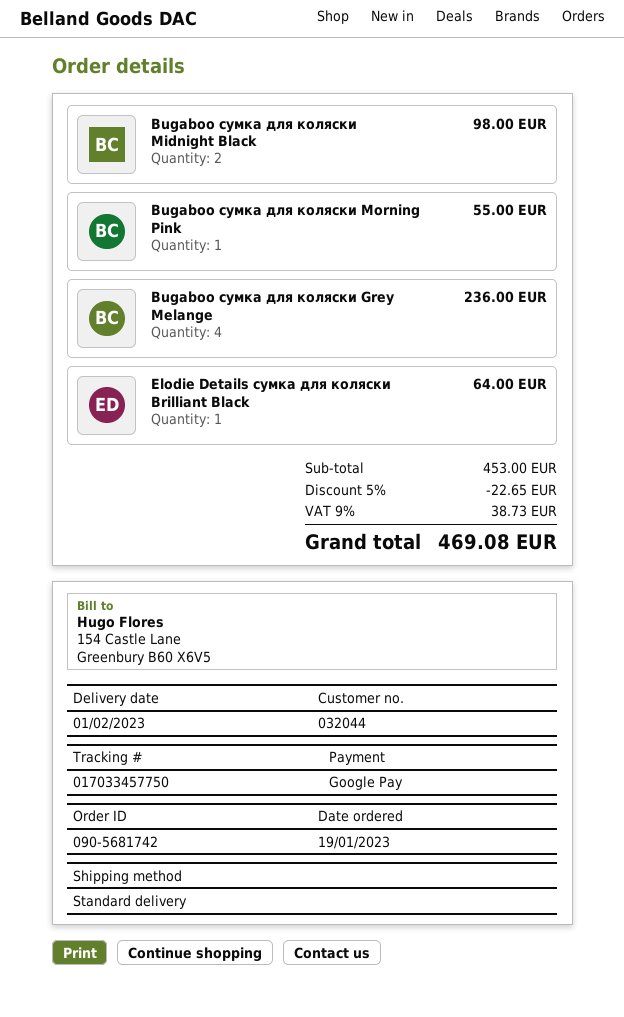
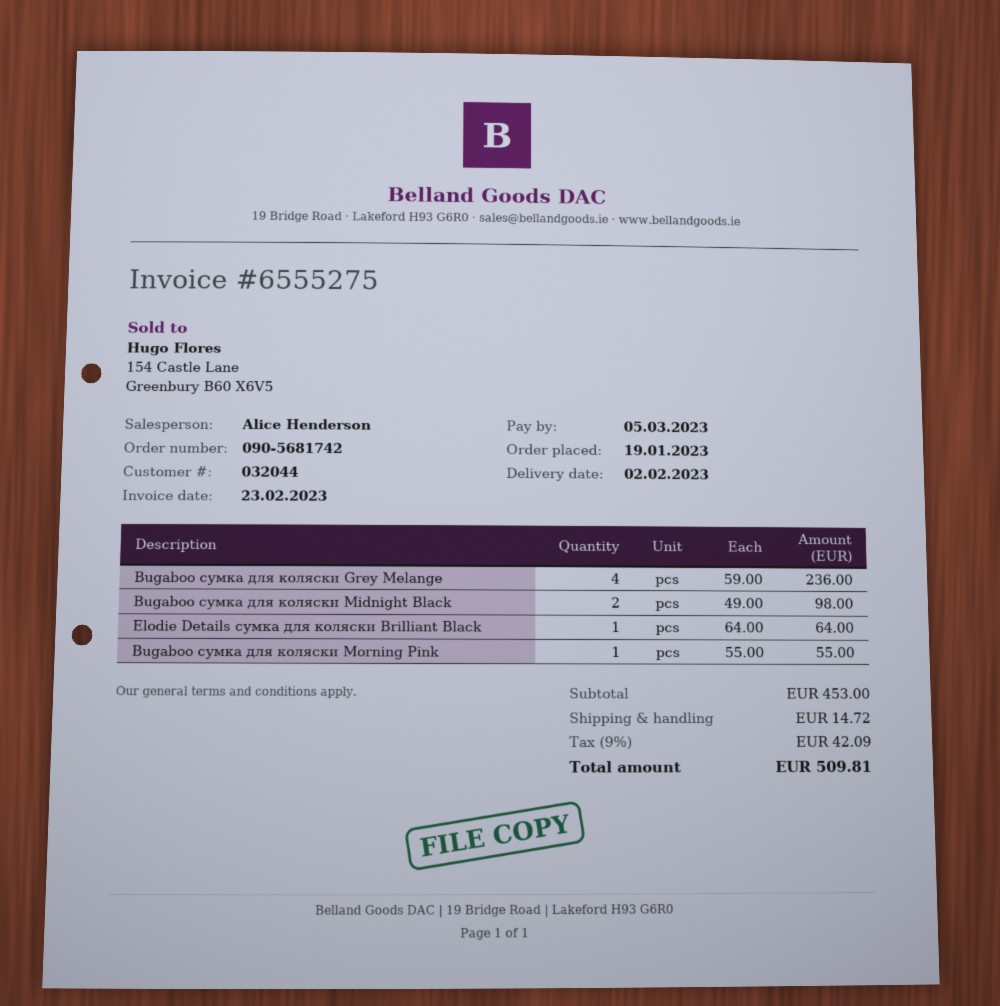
delivery date: 2023-02-01 -> 2023-02-02
discount: 5% = 22.65 -> none
shipping: none -> 14.72
tax: 9% = 38.73 -> 9% = 42.09
total: 469.08 -> 509.81

